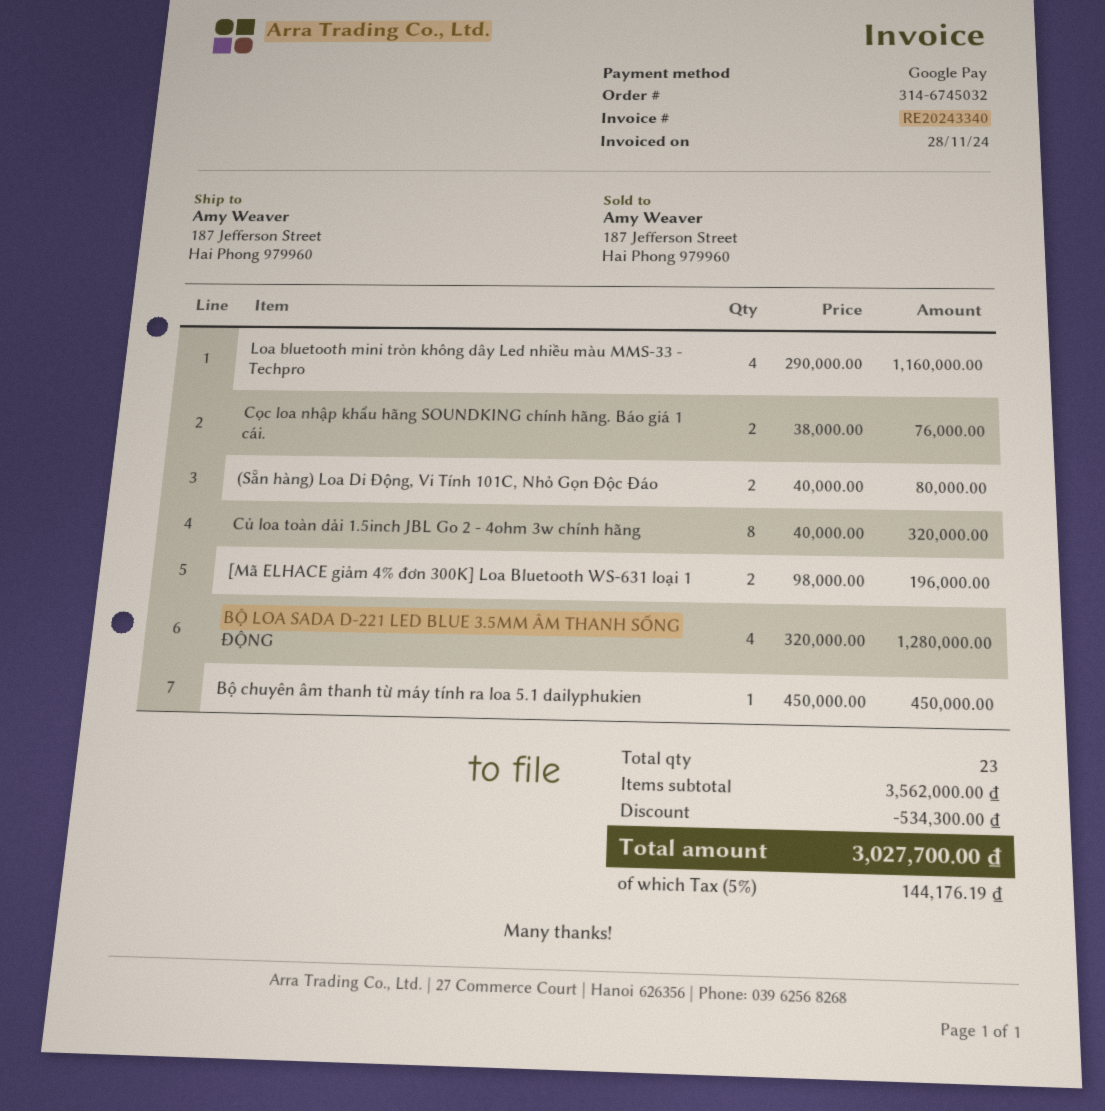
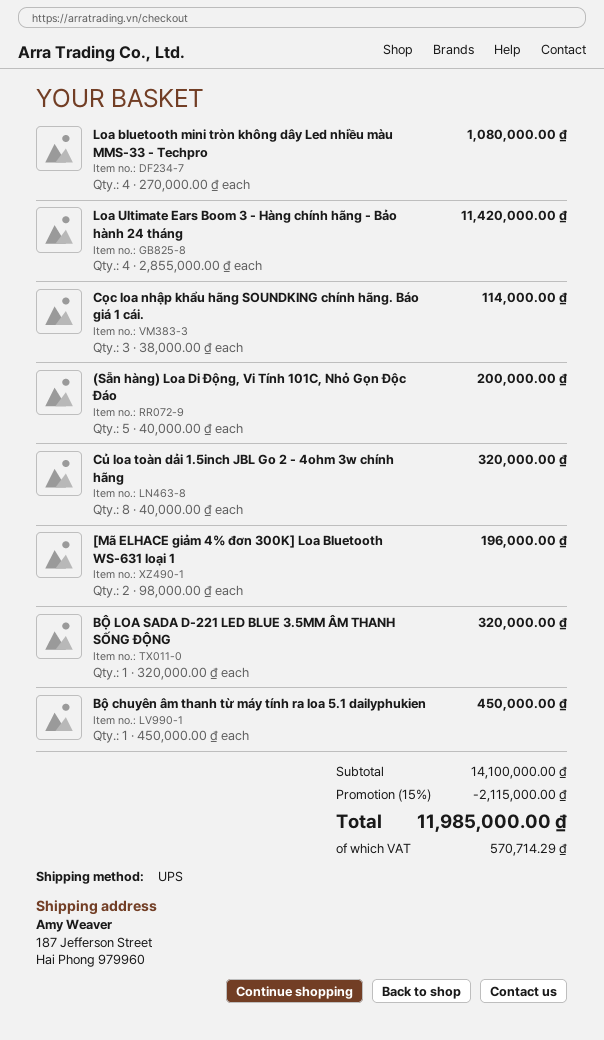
Loa bluetooth mini tròn không dây Led nhiều màu MMS-33 - Techpro: 4 x 290000.00 = 1160000.00 -> 4 x 270000.00 = 1080000.00
Cọc loa nhập khẩu hãng SOUNDKING chính hãng. Báo giá 1 cái.: 2 x 38000.00 = 76000.00 -> 3 x 38000.00 = 114000.00
(Sẵn hàng) Loa Di Động, Vi Tính 101C, Nhỏ Gọn Độc Đáo: 2 x 40000.00 = 80000.00 -> 5 x 40000.00 = 200000.00
BỘ LOA SADA D-221 LED BLUE 3.5MM ÂM THANH SỐNG ĐỘNG: 4 x 320000.00 = 1280000.00 -> 1 x 320000.00 = 320000.00
Loa Ultimate Ears Boom 3 - Hàng chính hãng - Bảo hành 24 tháng: none -> 4 x 2855000.00 = 11420000.00
subtotal: 3562000.00 -> 14100000.00
discount: 534300.00 -> 2115000.00
tax: 144176.19 -> 570714.29
total: 3027700.00 -> 11985000.00

